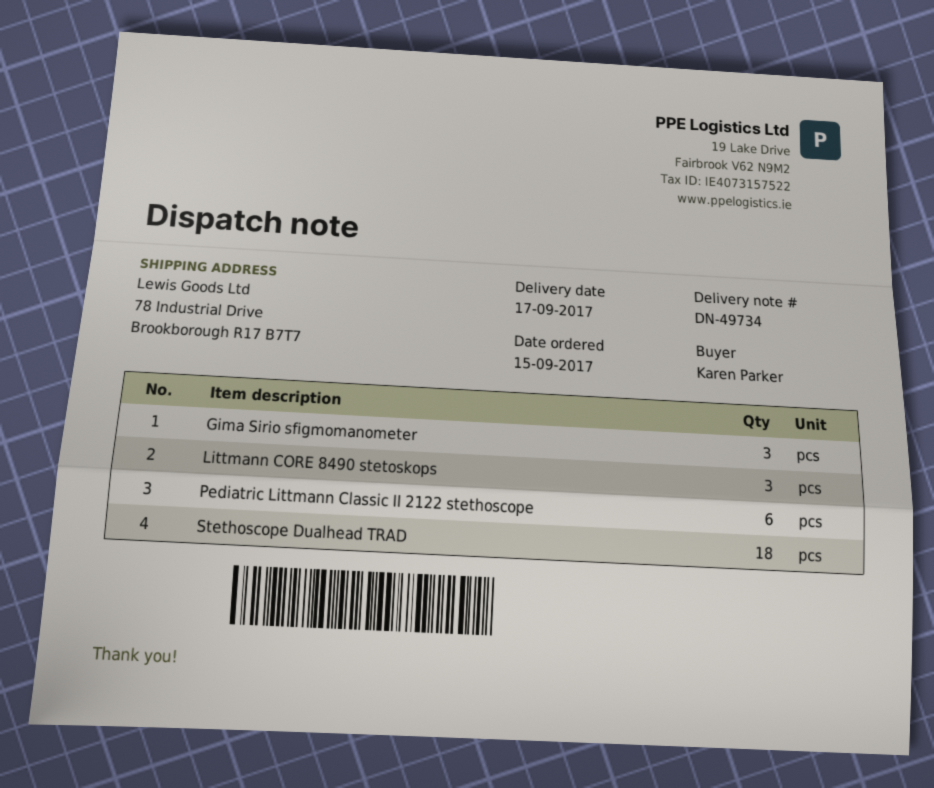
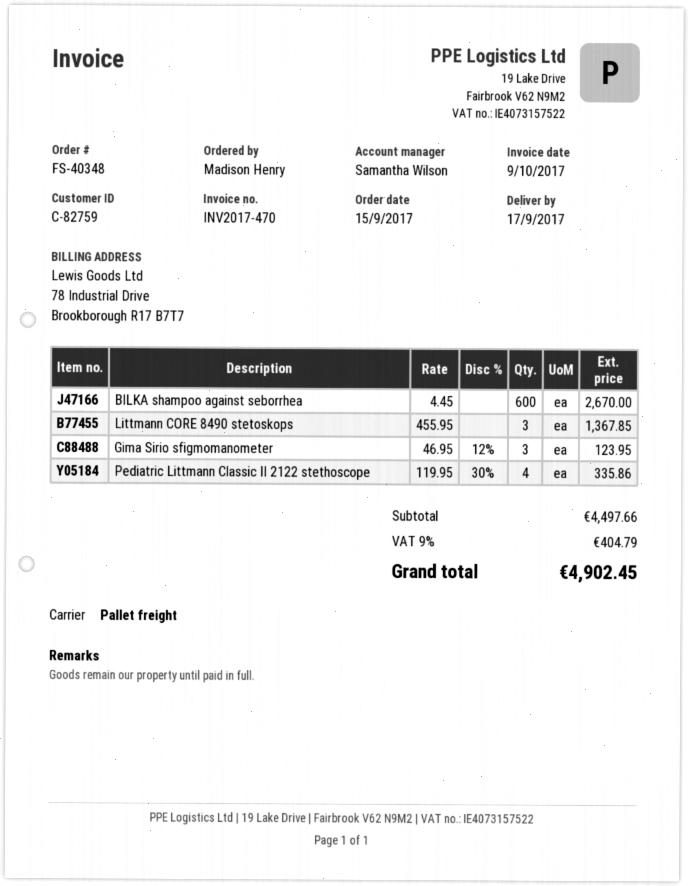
ordered by: Karen Parker -> Madison Henry
Pediatric Littmann Classic II 2122 stethoscope: 6 -> 4
Stethoscope Dualhead TRAD: 18 -> none
BILKA shampoo against seborrhea: none -> 600

